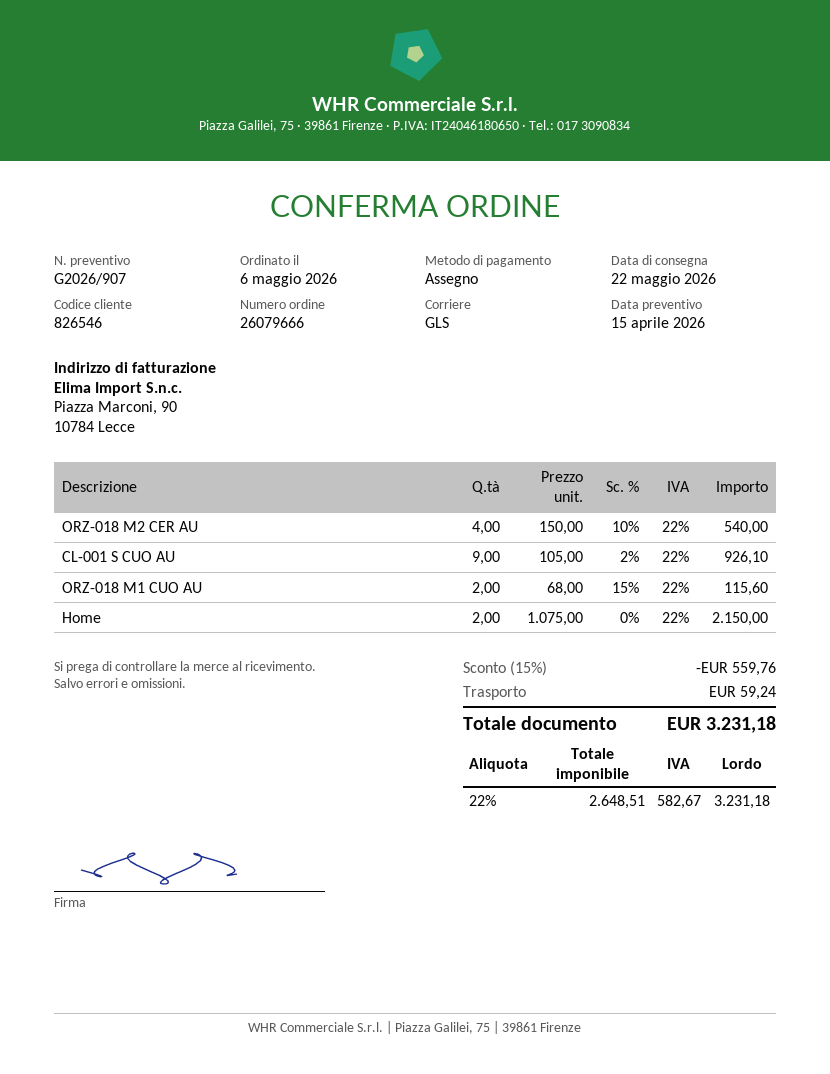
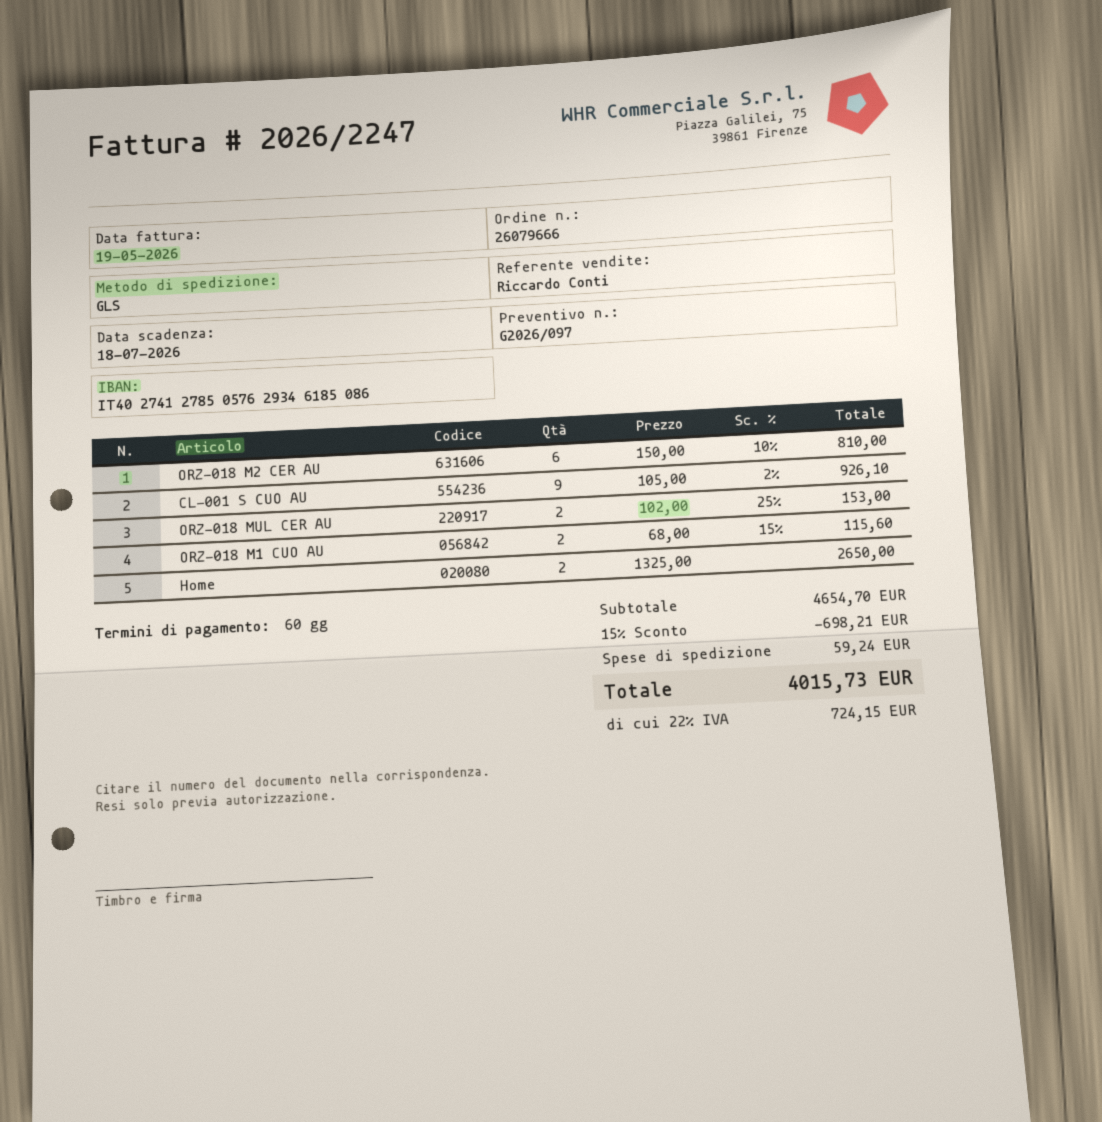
quote number: G2026/907 -> G2026/097
ORZ-018 M2 CER AU: 4 x 150.00 - 10% = 540.00 -> 6 x 150.00 - 10% = 810.00
Home: 2 x 1075.00 = 2150.00 -> 2 x 1325.00 = 2650.00
ORZ-018 MUL CER AU: none -> 2 x 102.00 - 25% = 153.00
discount: 15% = 559.76 -> 15% = 698.21
tax: 22% = 582.67 -> 22% = 724.15
total: 3231.18 -> 4015.73

